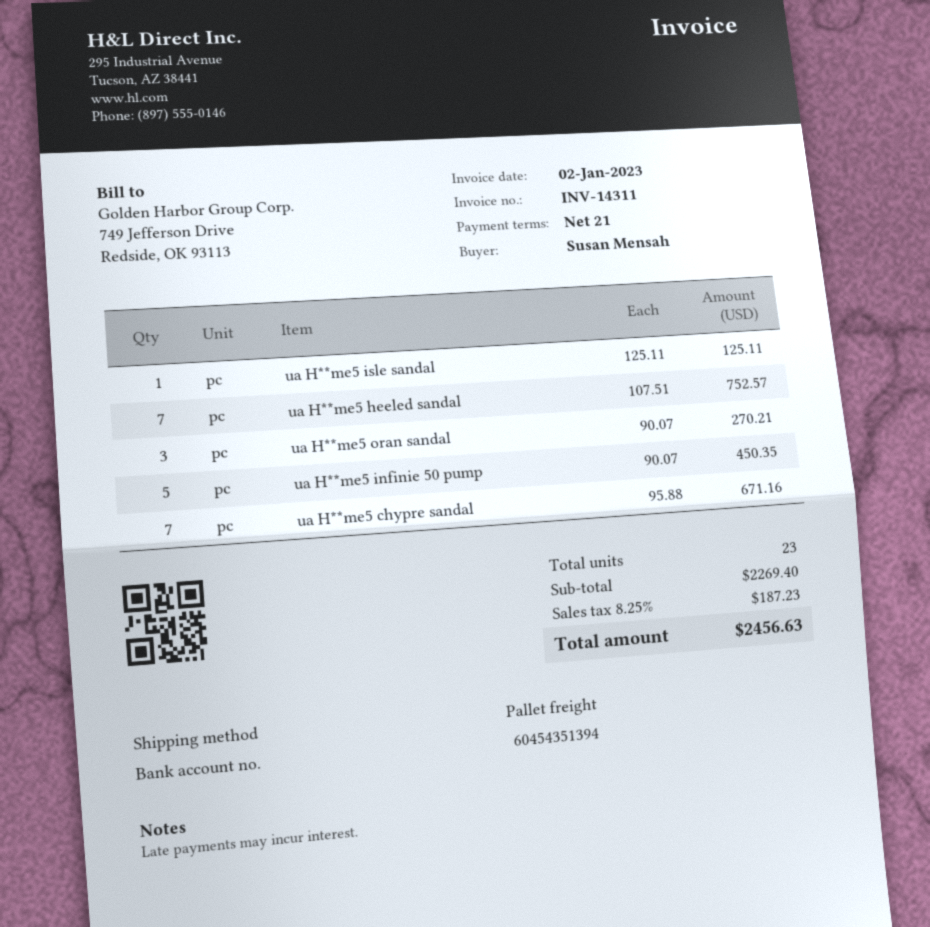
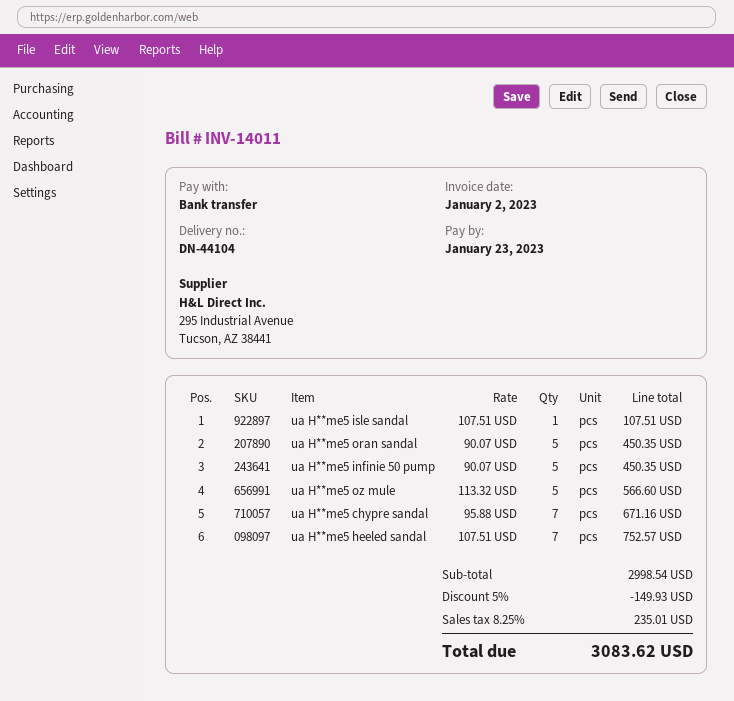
invoice number: INV-14311 -> INV-14011
ua H**me5 isle sandal: 1 x 125.11 = 125.11 -> 1 x 107.51 = 107.51
ua H**me5 oran sandal: 3 x 90.07 = 270.21 -> 5 x 90.07 = 450.35
ua H**me5 oz mule: none -> 5 x 113.32 = 566.60
subtotal: 2269.40 -> 2998.54
discount: none -> 5% = 149.93
tax: 8.25% = 187.23 -> 8.25% = 235.01
total: 2456.63 -> 3083.62

